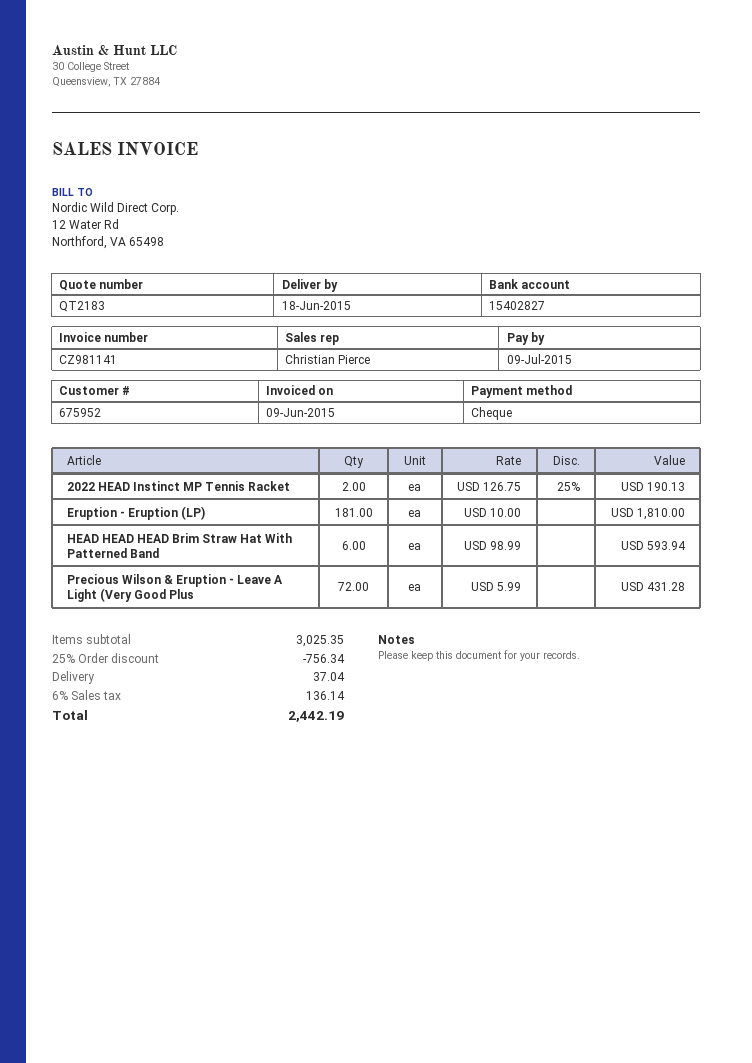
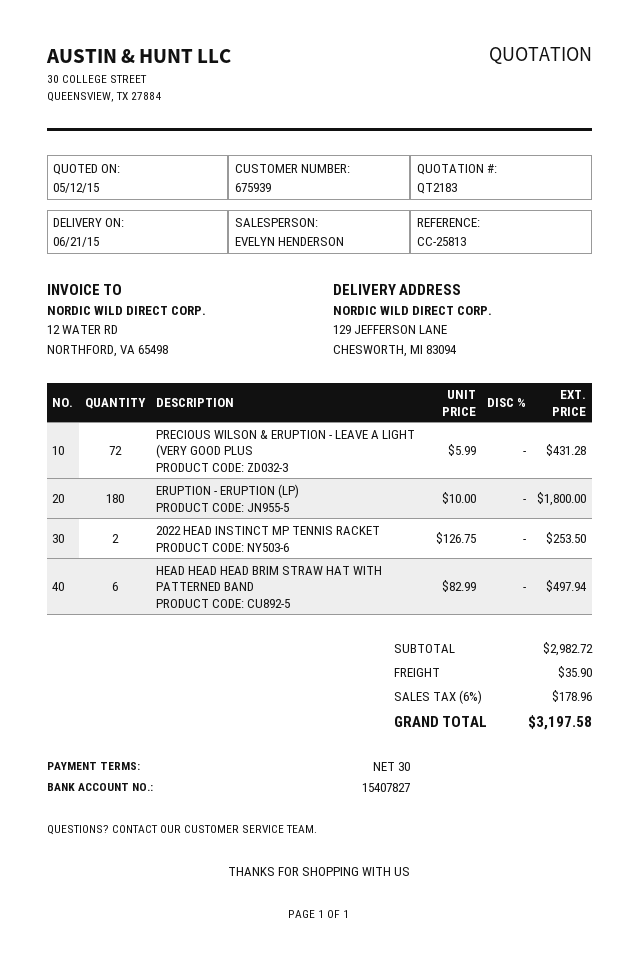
delivery date: 2015-06-18 -> 2015-06-21
customer number: 675952 -> 675939
sales rep: Christian Pierce -> EVELYN HENDERSON
bank account: 15402827 -> 15407827
2022 HEAD Instinct MP Tennis Racket: 2 x 126.75 - 25% = 190.13 -> 2 x 126.75 = 253.50
Eruption - Eruption (LP): 181 x 10.00 = 1810.00 -> 180 x 10.00 = 1800.00
HEAD HEAD HEAD Brim Straw Hat With Patterned Band: 6 x 98.99 = 593.94 -> 6 x 82.99 = 497.94
subtotal: 3025.35 -> 2982.72
discount: 25% = 756.34 -> none
shipping: 37.04 -> 35.90
tax: 6% = 136.14 -> 6% = 178.96
total: 2442.19 -> 3197.58

